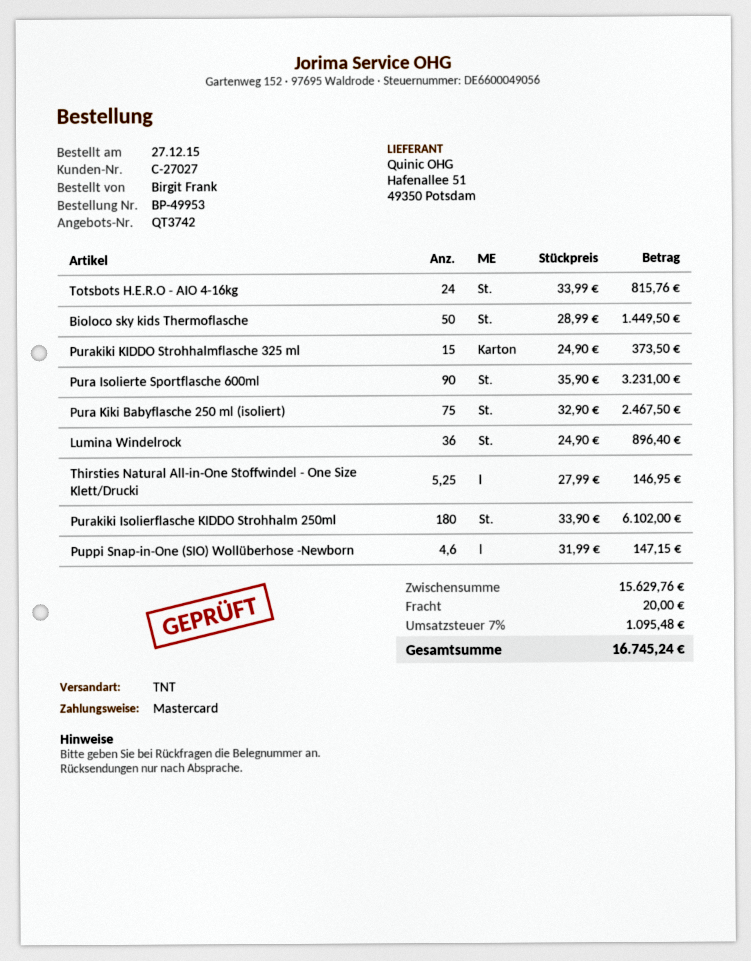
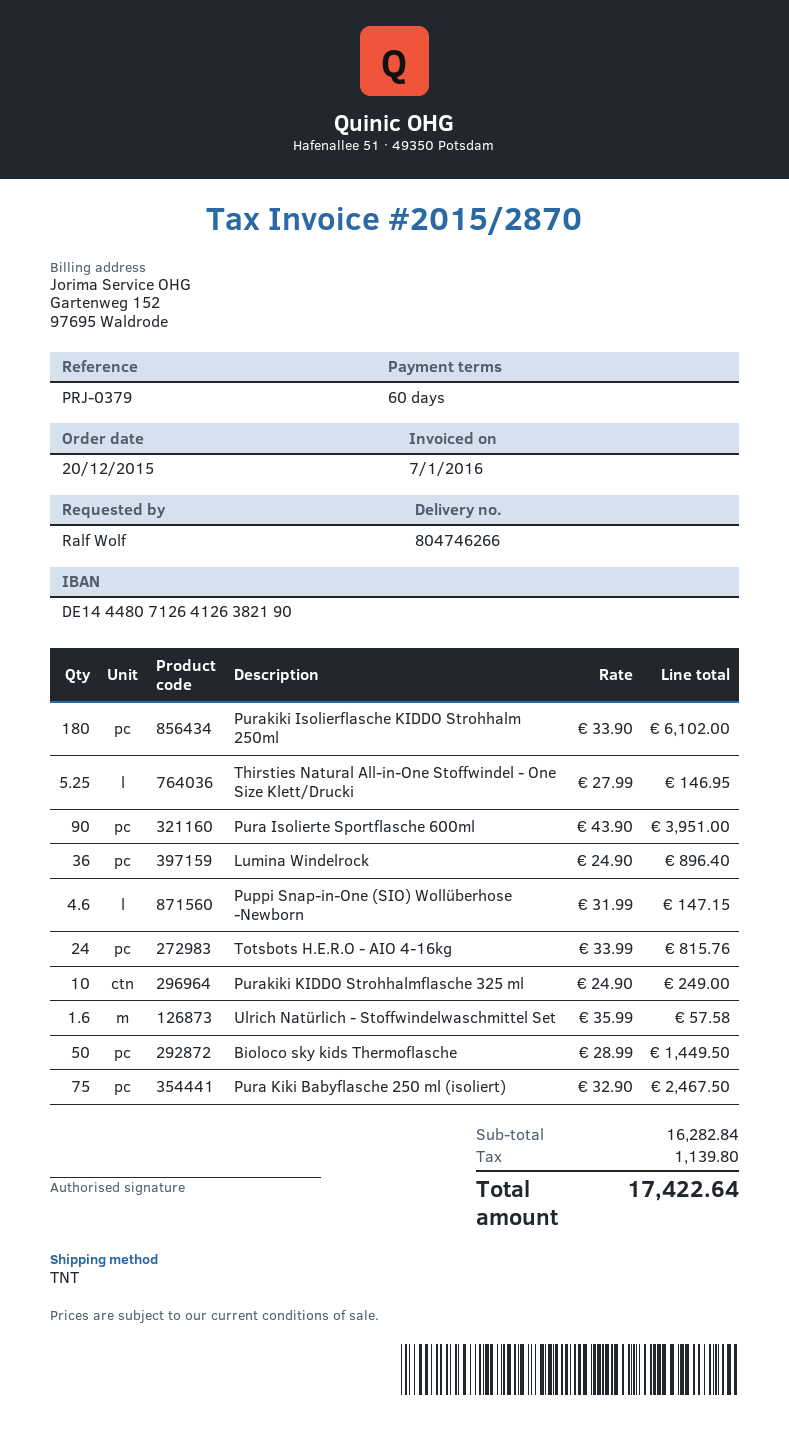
order date: 2015-12-27 -> 2015-12-20
ordered by: Birgit Frank -> Ralf Wolf
Purakiki KIDDO Strohhalmflasche 325 ml: 15 x 24.90 = 373.50 -> 10 x 24.90 = 249.00
Pura Isolierte Sportflasche 600ml: 90 x 35.90 = 3231.00 -> 90 x 43.90 = 3951.00
Ulrich Natürlich - Stoffwindelwaschmittel Set: none -> 1.6 x 35.99 = 57.58
subtotal: 15629.76 -> 16282.84
shipping: 20.00 -> none
tax: 1095.48 -> 1139.80
total: 16745.24 -> 17422.64

